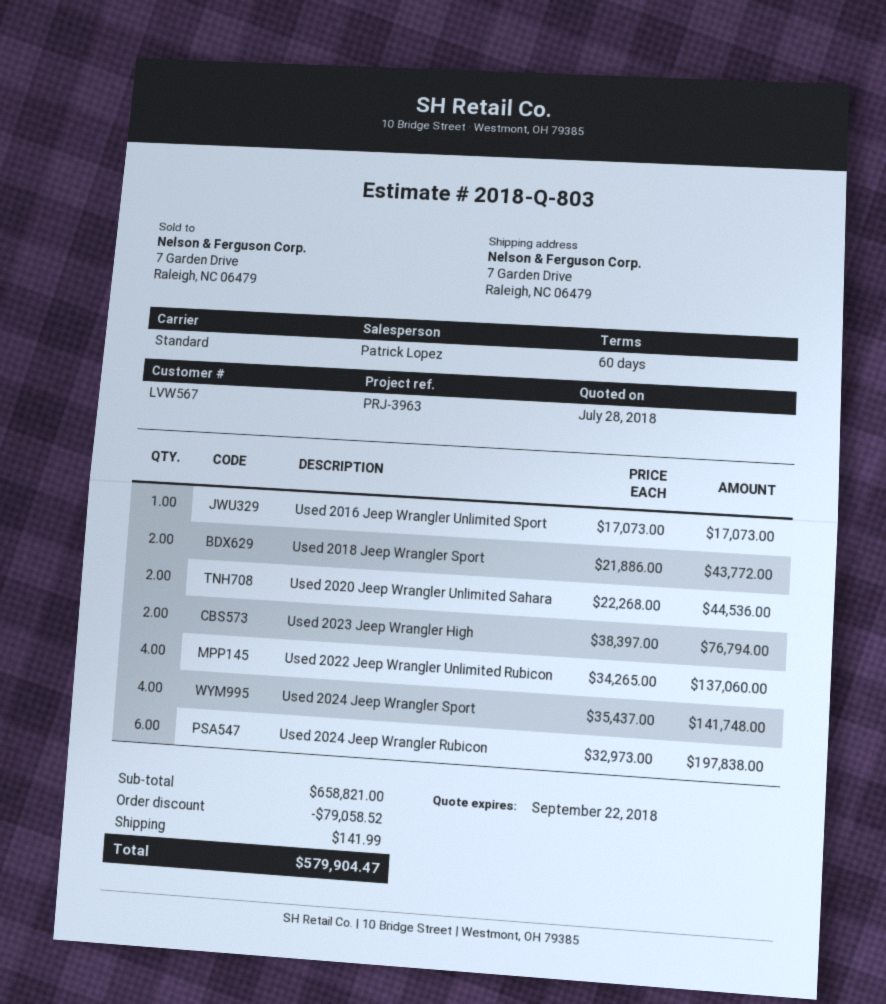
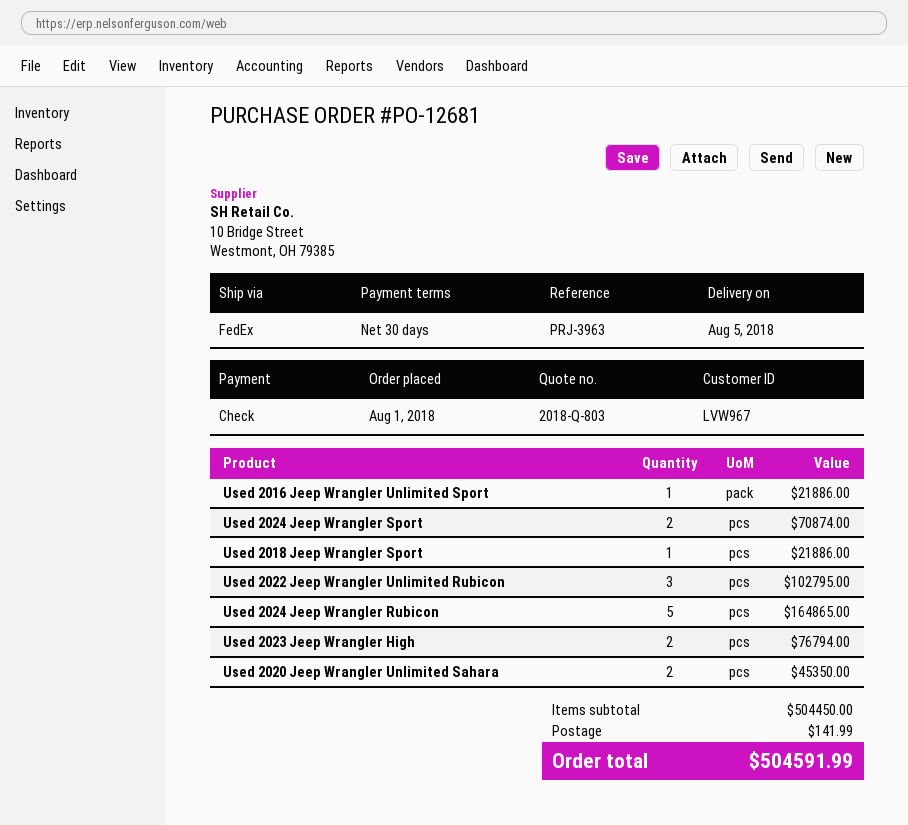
payment terms: 60 days -> 30 days
customer number: LVW567 -> LVW967
shipping method: standard -> FedEx
Used 2016 Jeep Wrangler Unlimited Sport: 1 for 17073.00 -> 1 for 21886.00
Used 2018 Jeep Wrangler Sport: 2 for 43772.00 -> 1 for 21886.00
Used 2020 Jeep Wrangler Unlimited Sahara: 2 for 44536.00 -> 2 for 45350.00
Used 2022 Jeep Wrangler Unlimited Rubicon: 4 for 137060.00 -> 3 for 102795.00
Used 2024 Jeep Wrangler Sport: 4 for 141748.00 -> 2 for 70874.00
Used 2024 Jeep Wrangler Rubicon: 6 for 197838.00 -> 5 for 164865.00
subtotal: 658821.00 -> 504450.00
discount: 79058.52 -> none
total: 579904.47 -> 504591.99

